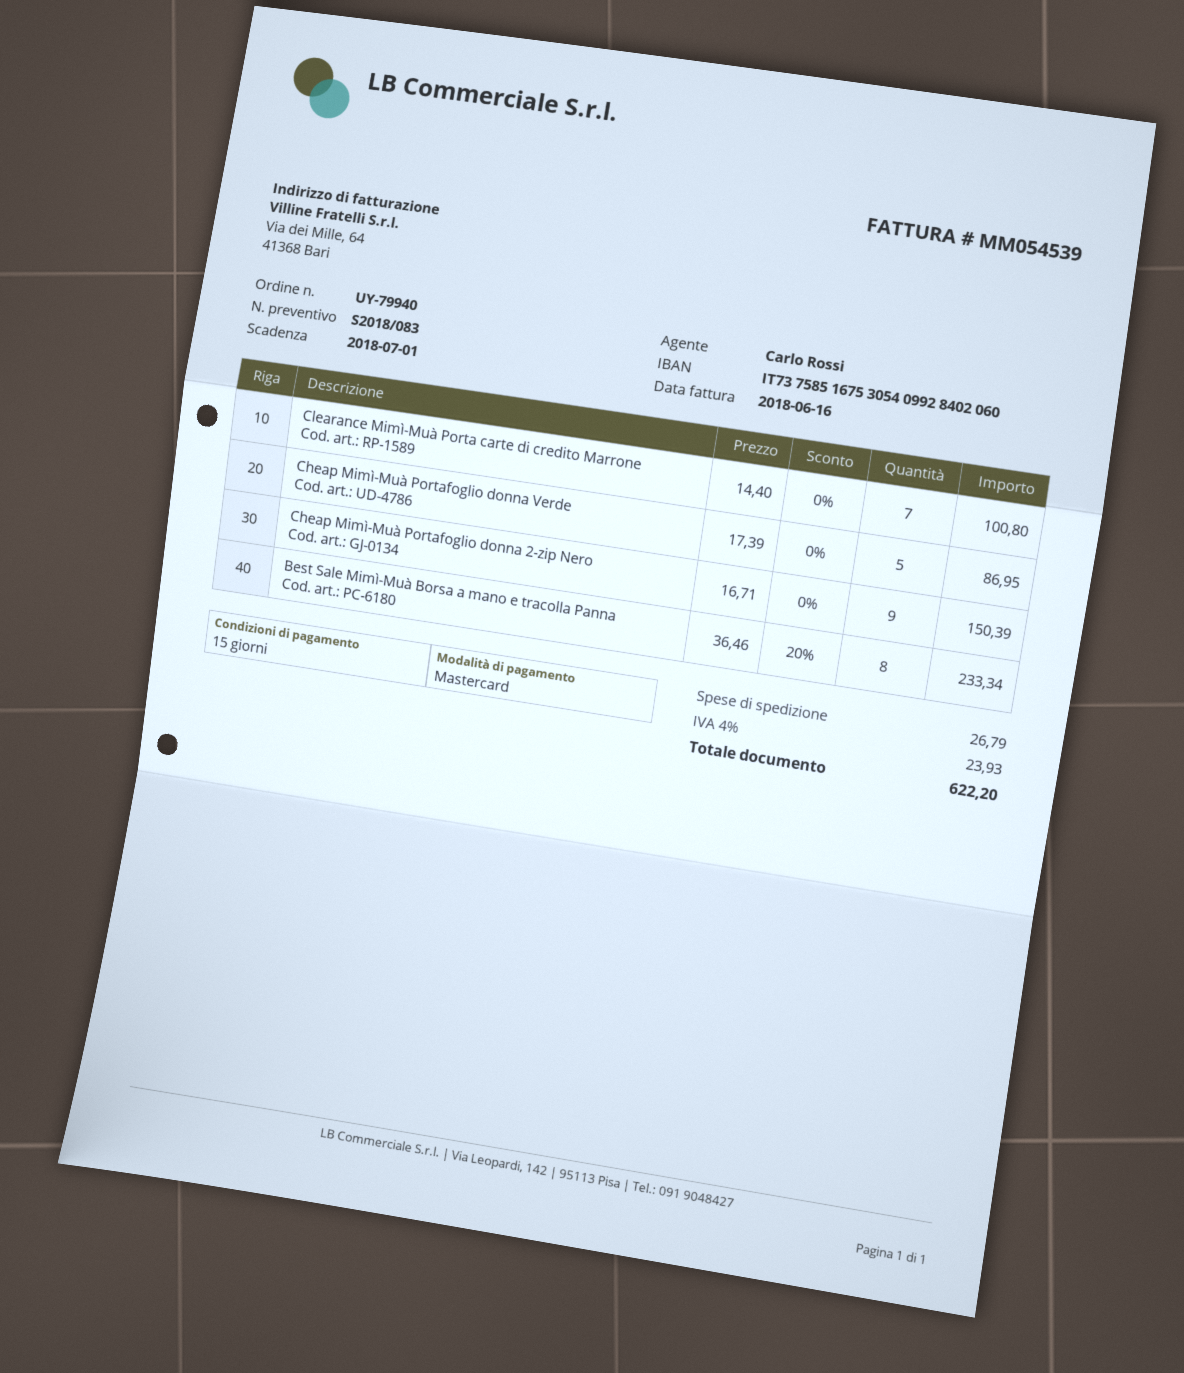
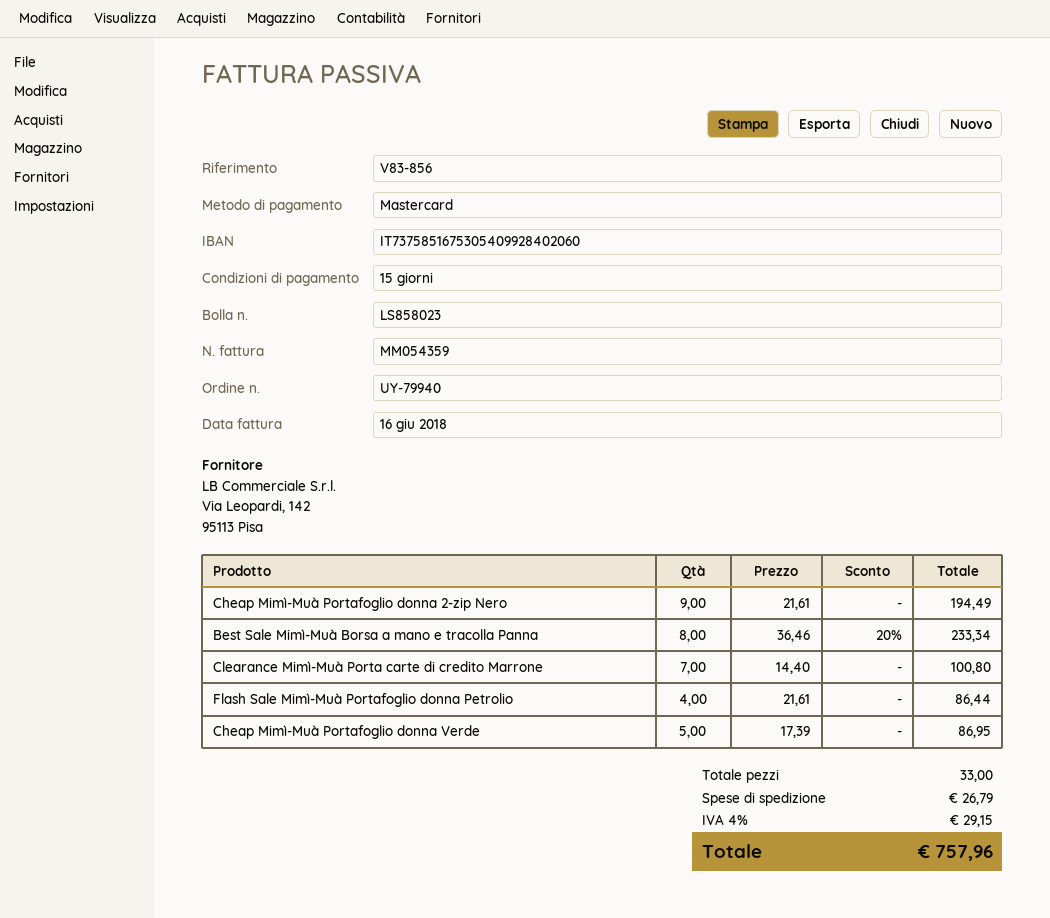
invoice number: MM054539 -> MM054359
Cheap Mimì-Muà Portafoglio donna 2-zip Nero: 9 x 16.71 = 150.39 -> 9 x 21.61 = 194.49
Flash Sale Mimì-Muà Portafoglio donna Petrolio: none -> 4 x 21.61 = 86.44
tax: 4% = 23.93 -> 4% = 29.15
total: 622.20 -> 757.96

